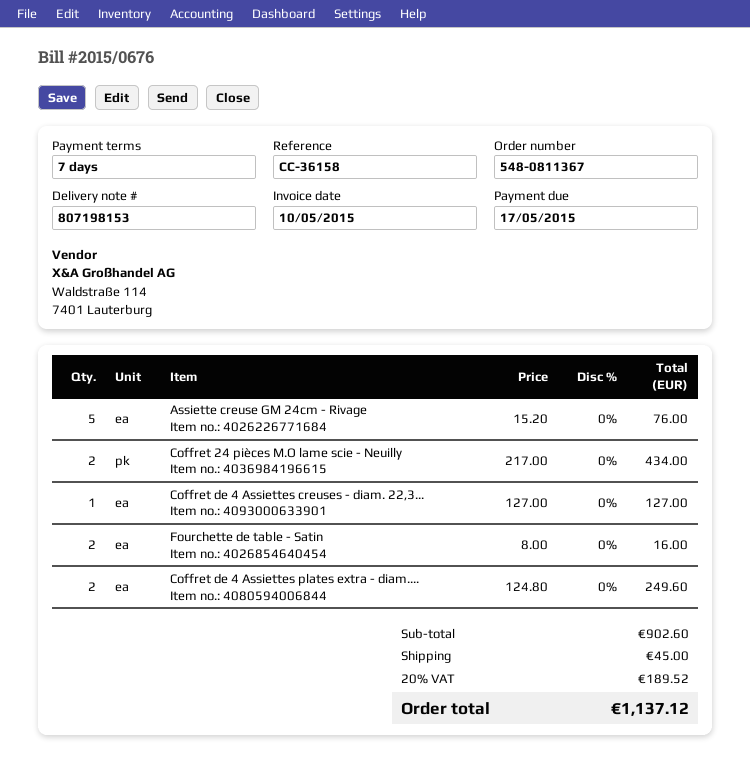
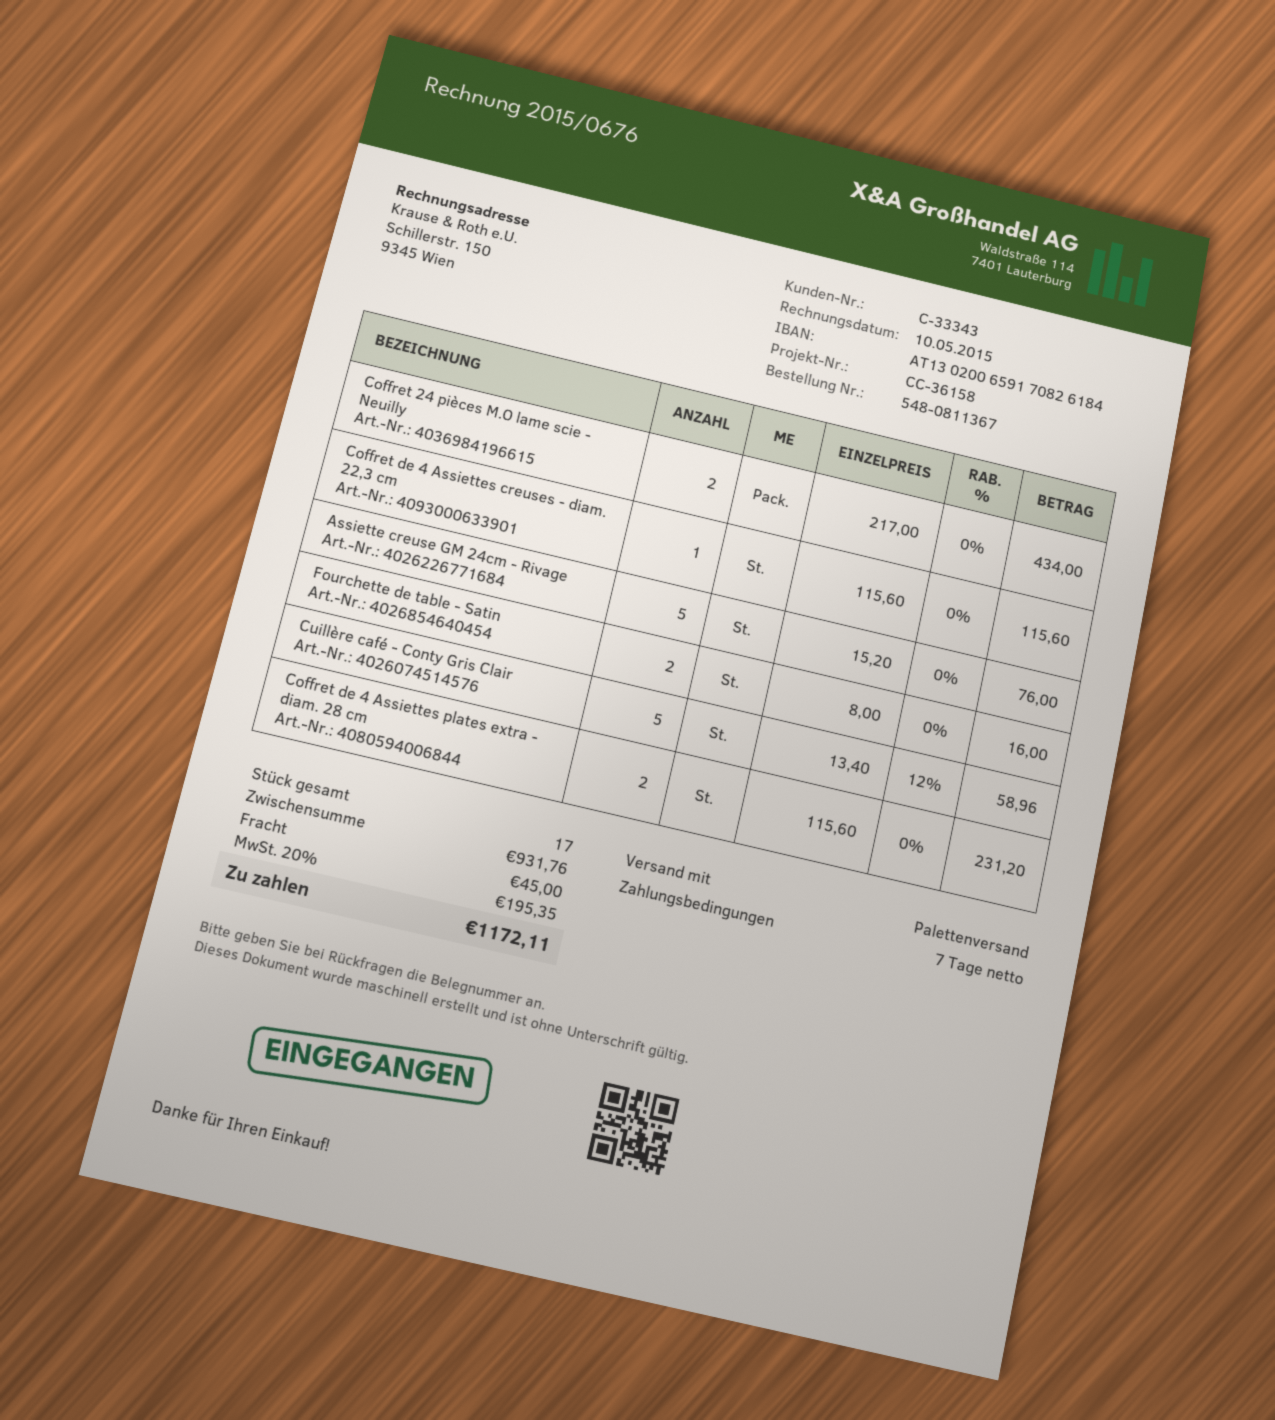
Coffret de 4 Assiettes creuses - diam. 22,3...: 1 x 127.00 = 127.00 -> 1 x 115.60 = 115.60
Coffret de 4 Assiettes plates extra - diam....: 2 x 124.80 = 249.60 -> 2 x 115.60 = 231.20
Cuillère café - Conty Gris Clair: none -> 5 x 13.40 - 12% = 58.96
subtotal: 902.60 -> 931.76
tax: 20% = 189.52 -> 20% = 195.35
total: 1137.12 -> 1172.11

